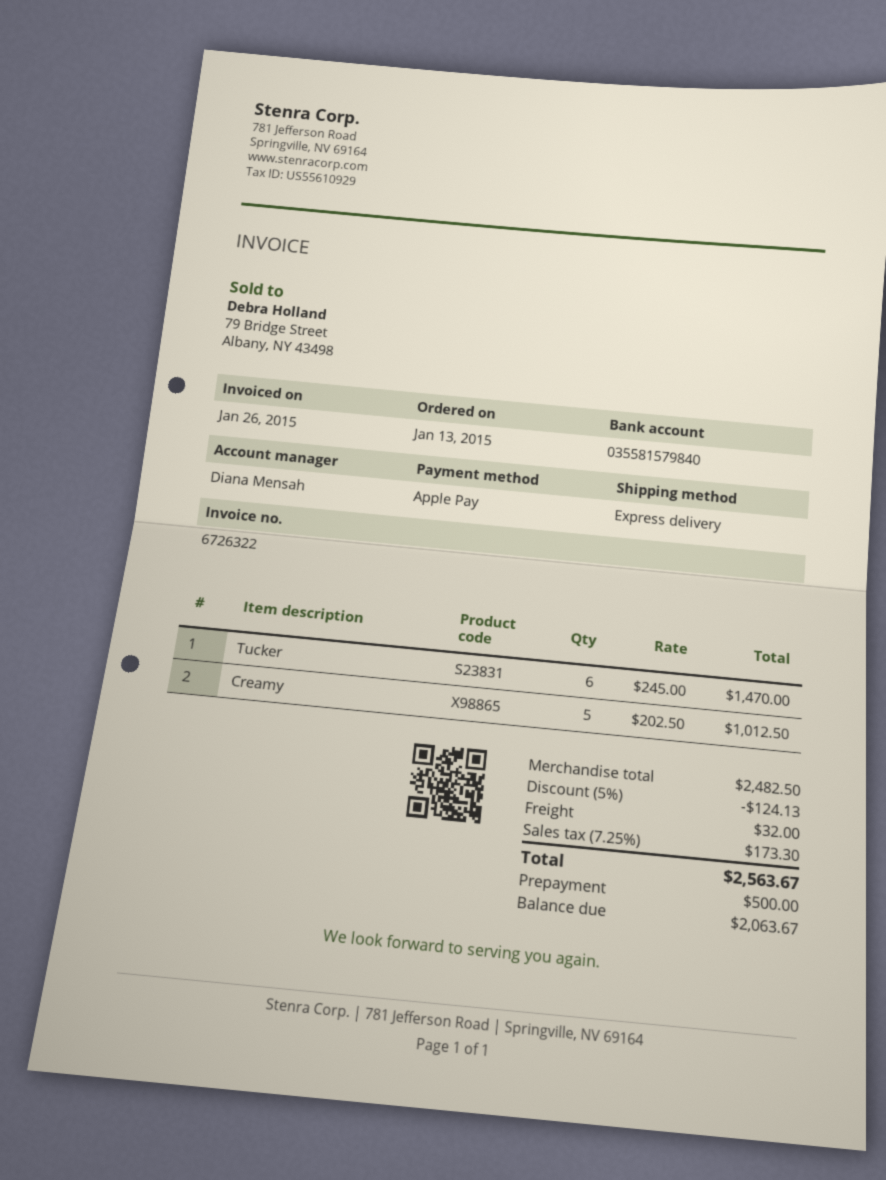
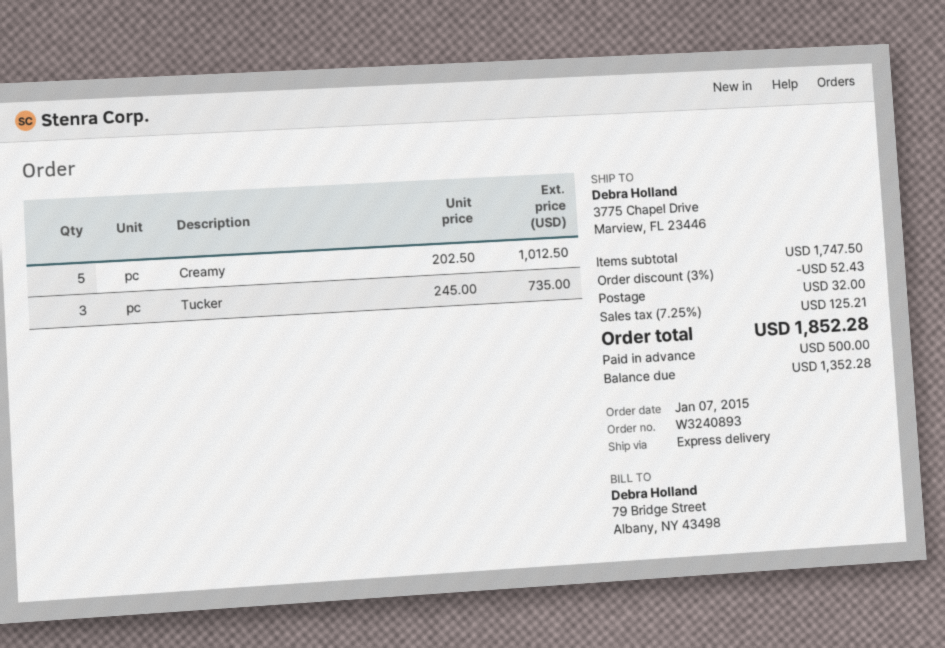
order date: 2015-01-13 -> 2015-01-07
Tucker: 6 x 245.00 = 1470.00 -> 3 x 245.00 = 735.00
subtotal: 2482.50 -> 1747.50
discount: 5% = 124.13 -> 3% = 52.43
tax: 7.25% = 173.30 -> 7.25% = 125.21
total: 2563.67 -> 1852.28
balance: 2063.67 -> 1352.28

